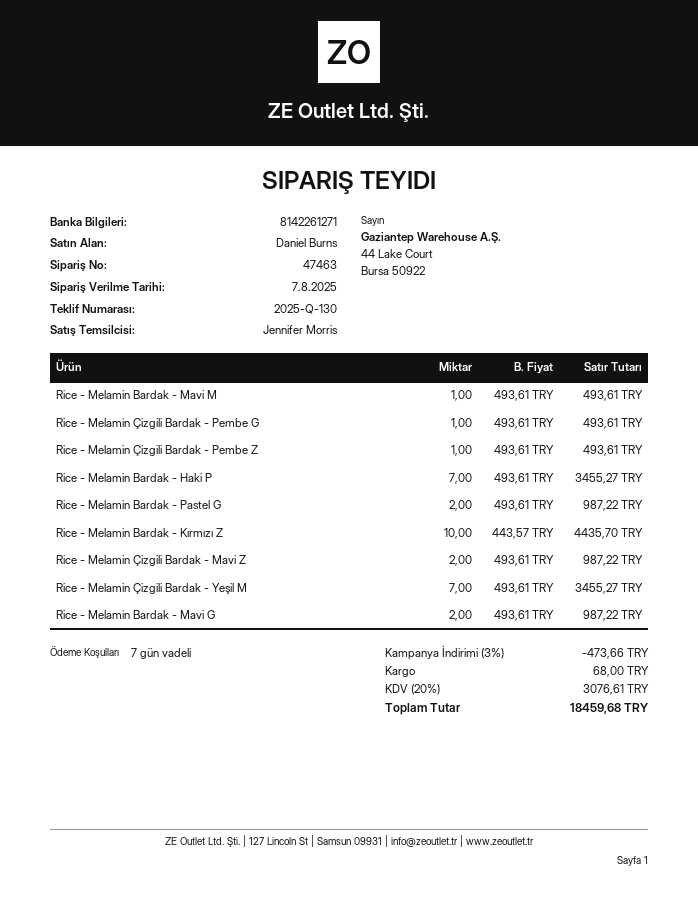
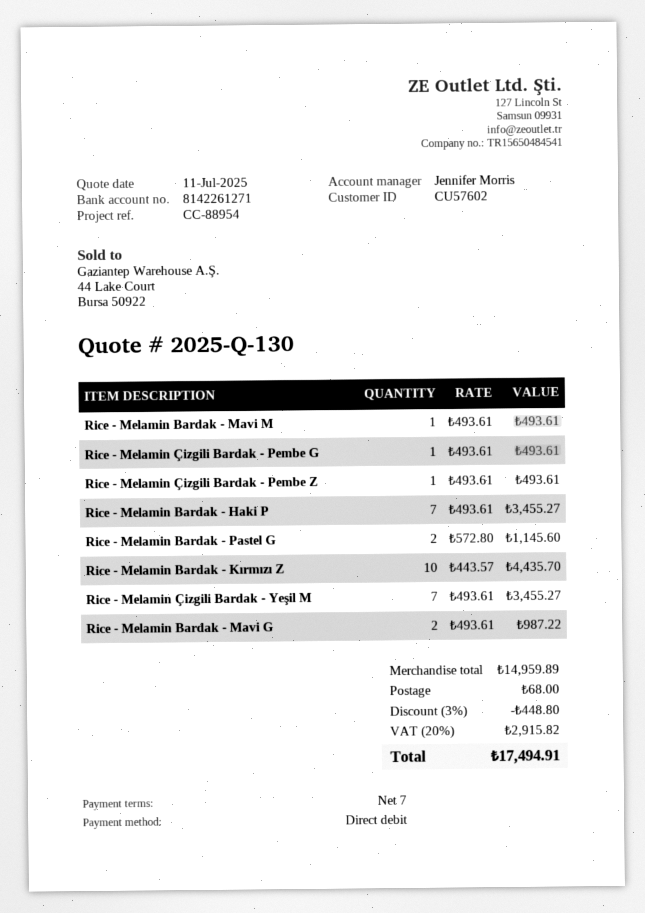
Rice - Melamin Bardak - Pastel G: 2 x 493.61 = 987.22 -> 2 x 572.80 = 1145.60
Rice - Melamin Çizgili Bardak - Mavi Z: 2 x 493.61 = 987.22 -> none
discount: 3% = 473.66 -> 3% = 448.80
tax: 20% = 3076.61 -> 20% = 2915.82
total: 18459.68 -> 17494.91

